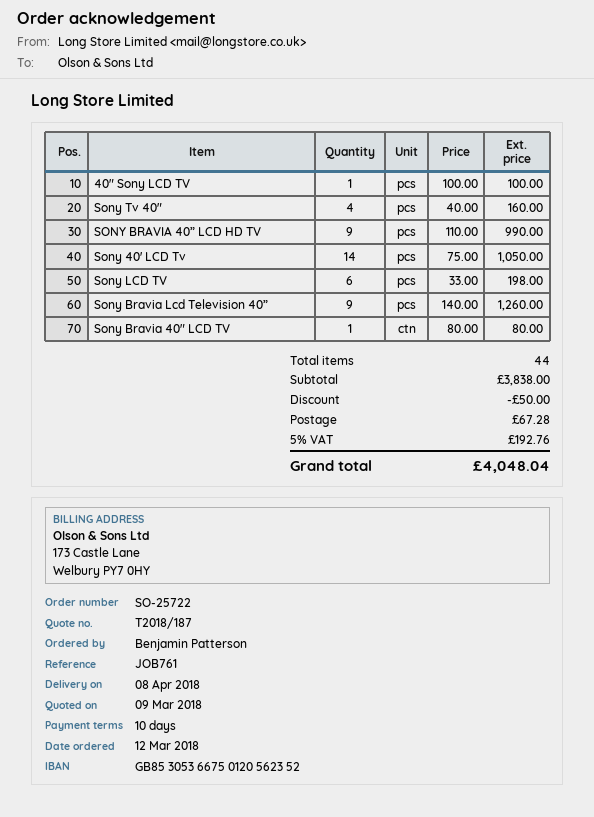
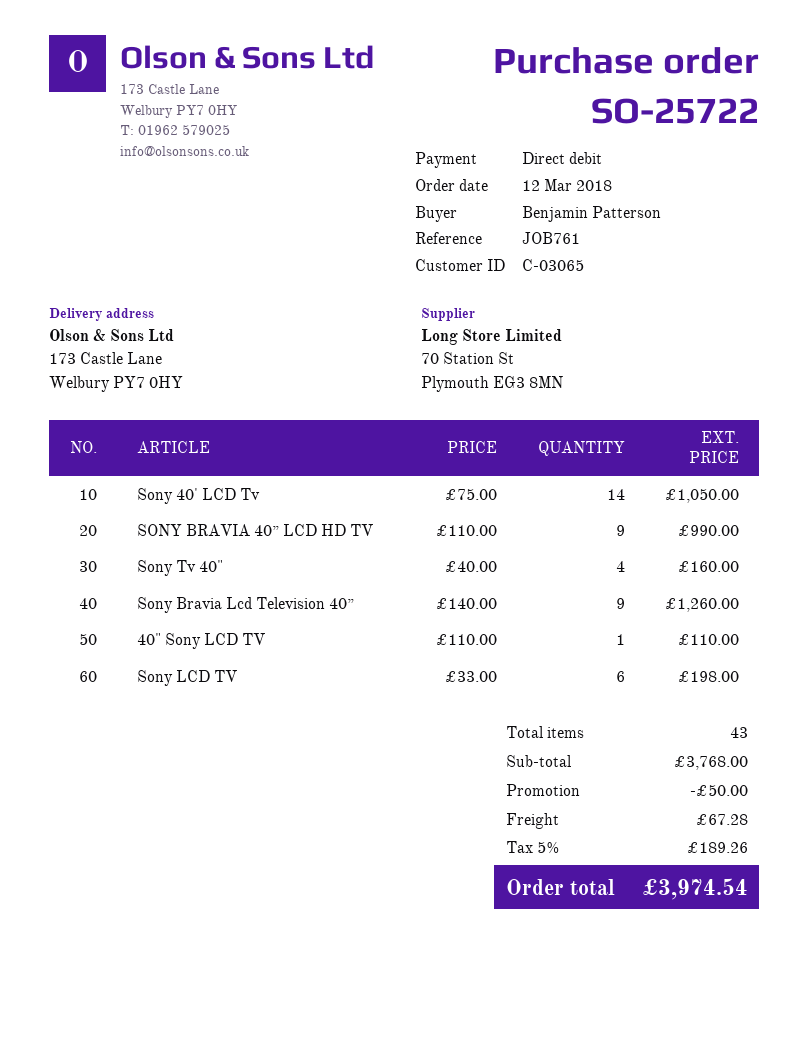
40" Sony LCD TV: 1 x 100.00 = 100.00 -> 1 x 110.00 = 110.00
Sony Bravia 40" LCD TV: 1 x 80.00 = 80.00 -> none
total quantity: 44 -> 43
subtotal: 3838.00 -> 3768.00
tax: 5% = 192.76 -> 5% = 189.26
total: 4048.04 -> 3974.54

